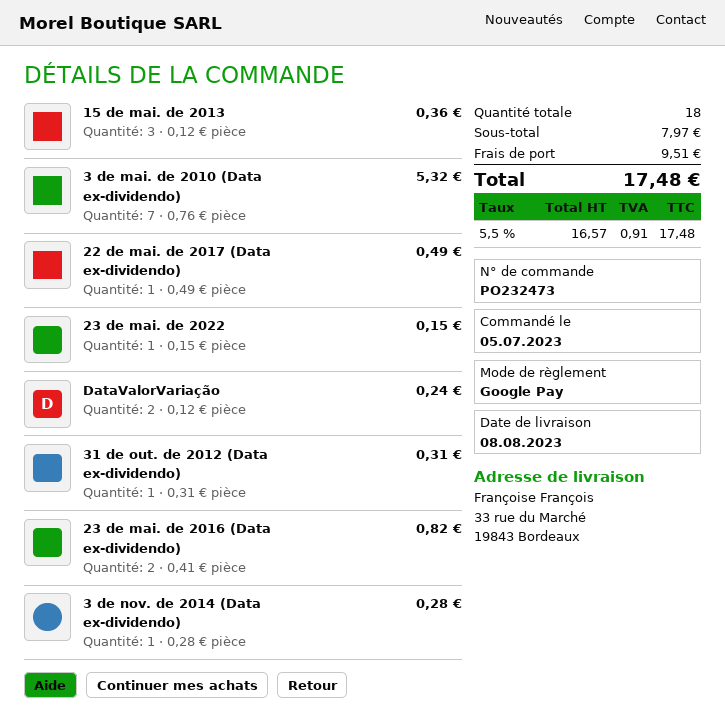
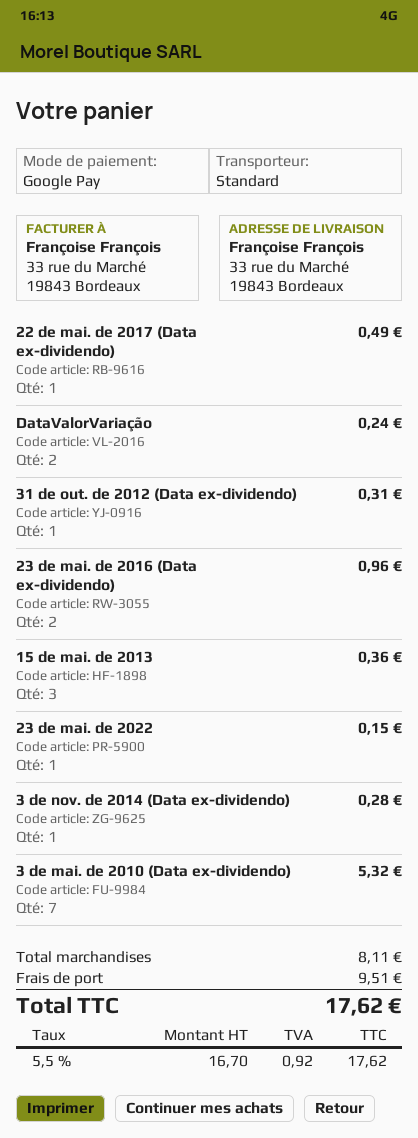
23 de mai. de 2016 (Data ex-dividendo): 2 for 0.82 -> 2 for 0.96
subtotal: 7.97 -> 8.11
net: 16.57 -> 16.70
tax: 5.5% = 0.91 -> 5.5% = 0.92
total: 17.48 -> 17.62

